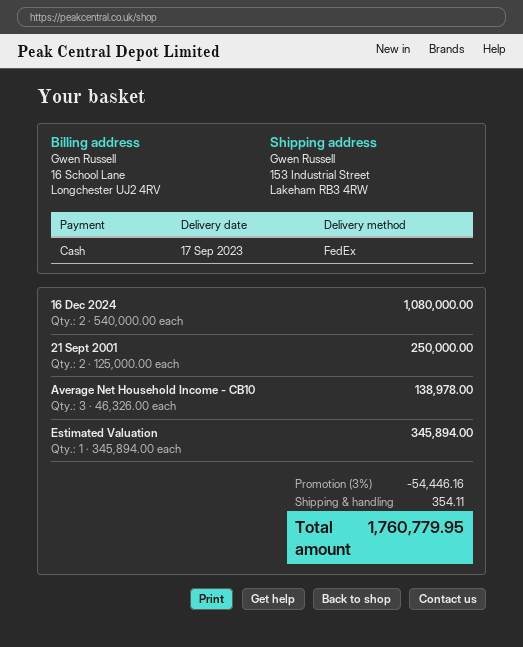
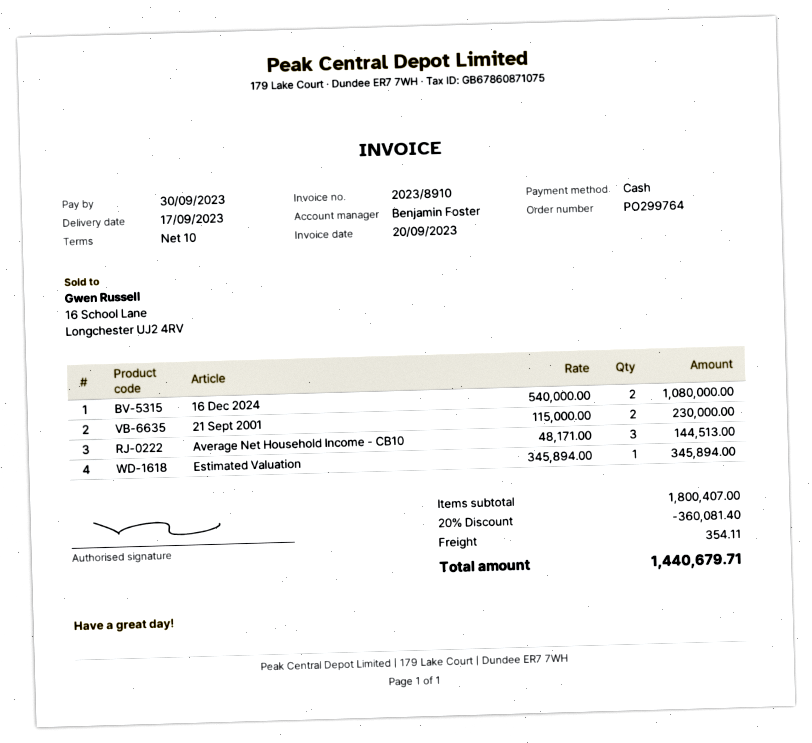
21 Sept 2001: 2 x 125000.00 = 250000.00 -> 2 x 115000.00 = 230000.00
Average Net Household Income - CB10: 3 x 46326.00 = 138978.00 -> 3 x 48171.00 = 144513.00
discount: 3% = 54446.16 -> 20% = 360081.40
total: 1760779.95 -> 1440679.71

